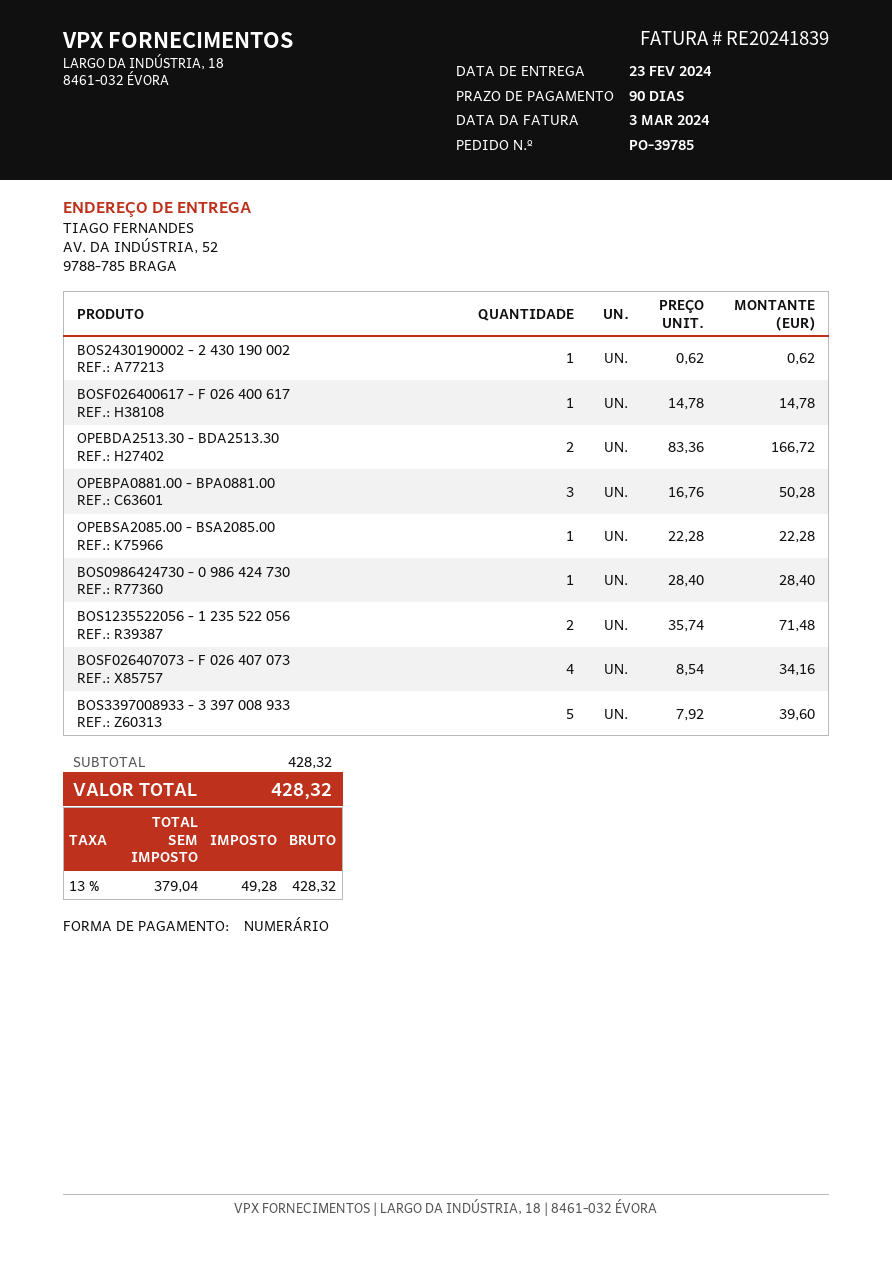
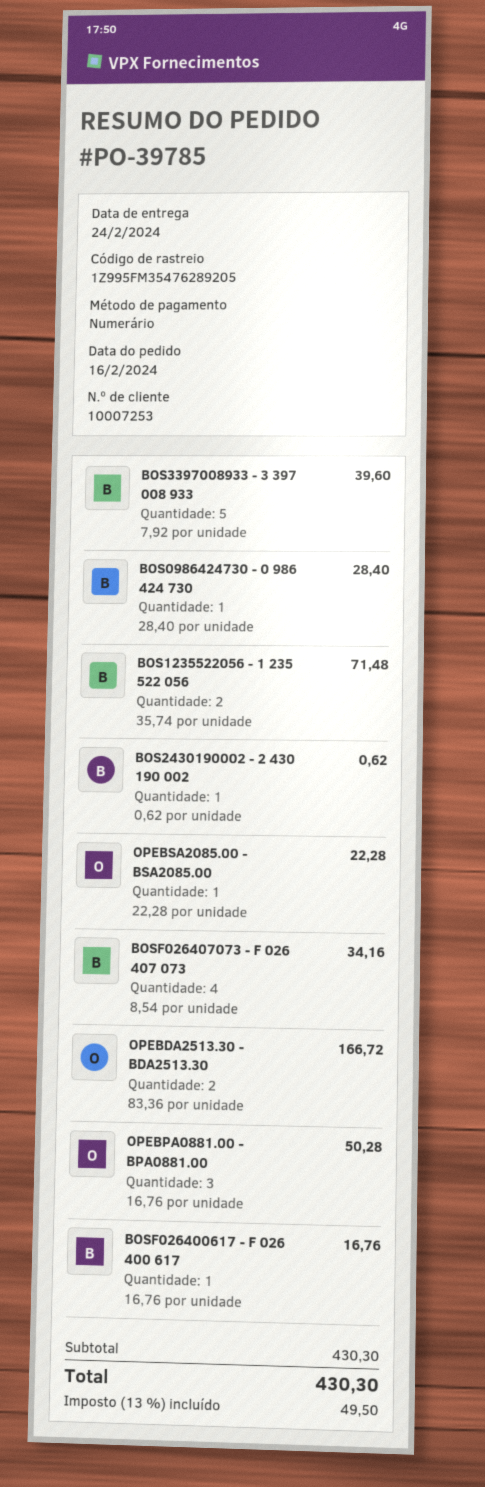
delivery date: 2024-02-23 -> 2024-02-24
BOSF026400617 - F 026 400 617: 1 x 14.78 = 14.78 -> 1 x 16.76 = 16.76
subtotal: 428.32 -> 430.30
tax: 13% = 49.28 -> 13% = 49.50
total: 428.32 -> 430.30

